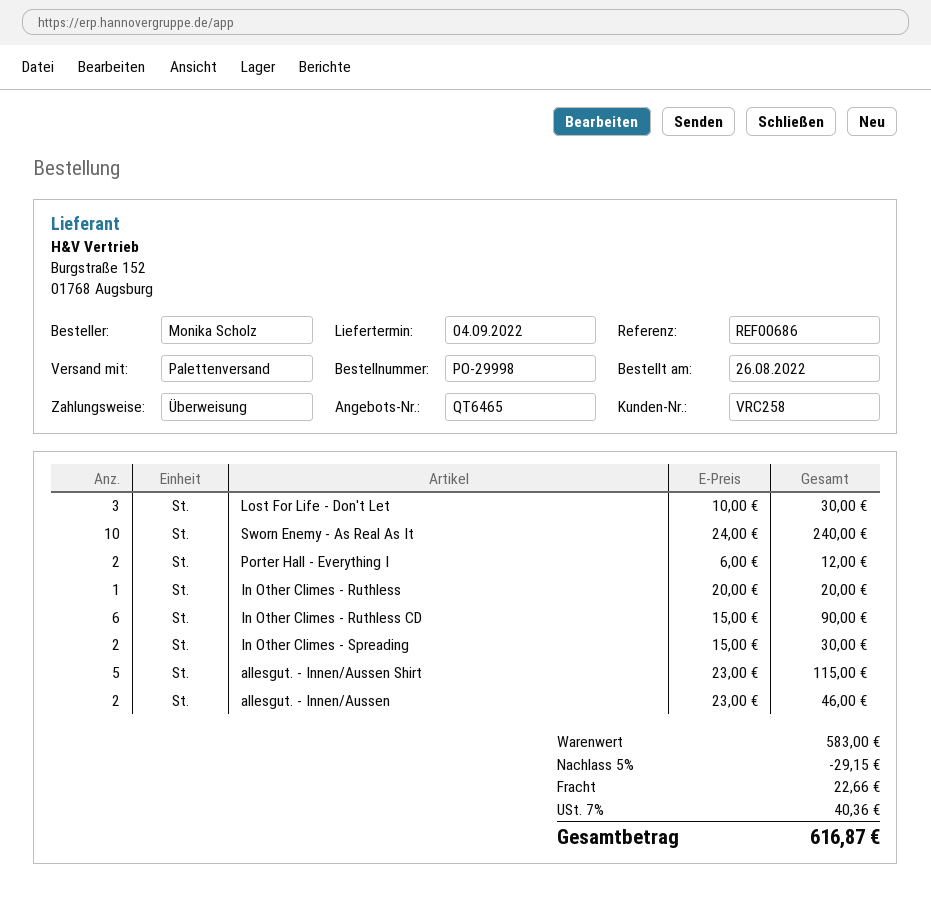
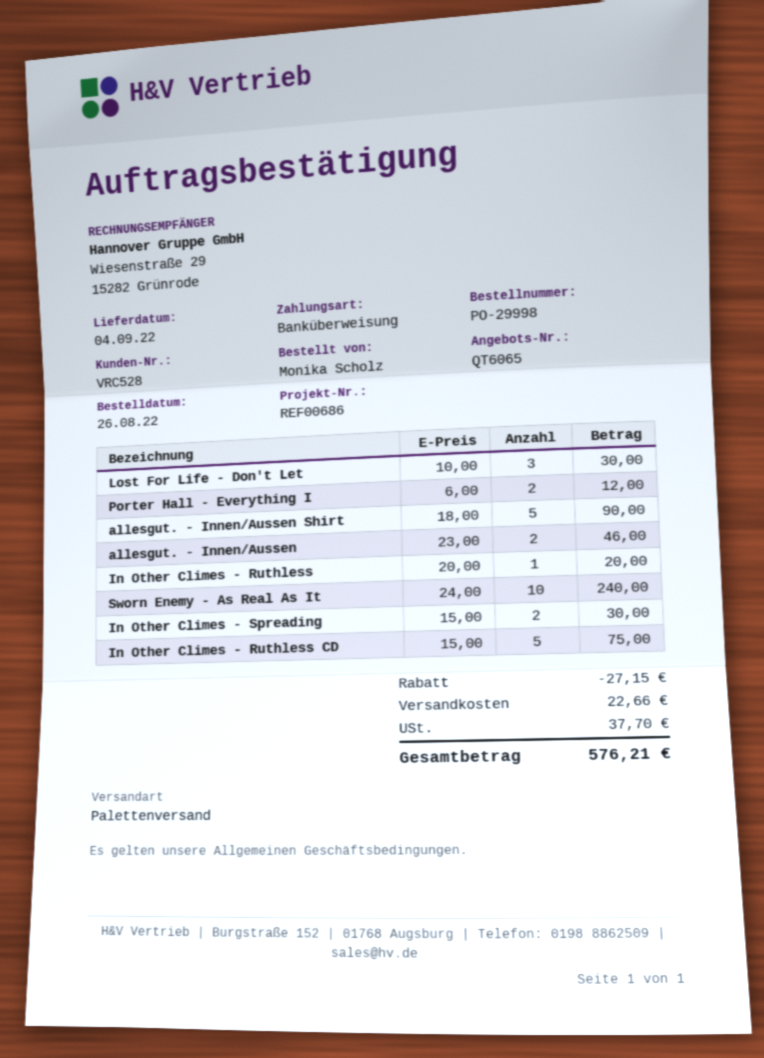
quote number: QT6465 -> QT6065
customer number: VRC258 -> VRC528
In Other Climes - Ruthless CD: 6 x 15.00 = 90.00 -> 5 x 15.00 = 75.00
allesgut. - Innen/Aussen Shirt: 5 x 23.00 = 115.00 -> 5 x 18.00 = 90.00
discount: 29.15 -> 27.15
tax: 40.36 -> 37.70
total: 616.87 -> 576.21

